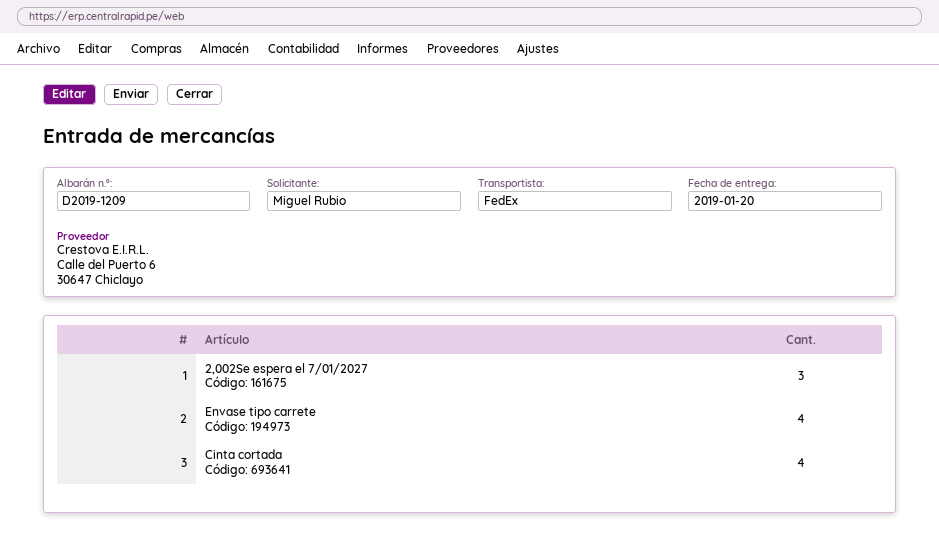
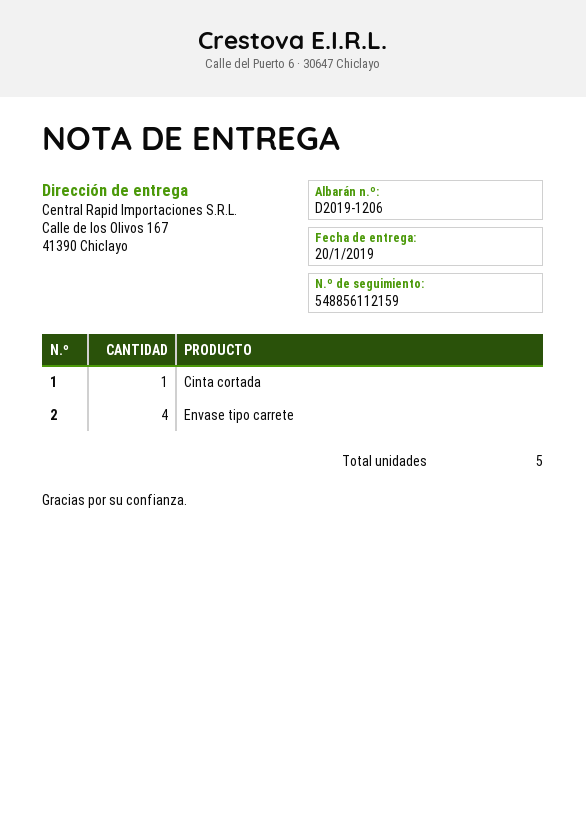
delivery note number: D2019-1209 -> D2019-1206
2,002Se espera el 7/01/2027: 3 -> none
Cinta cortada: 4 -> 1

